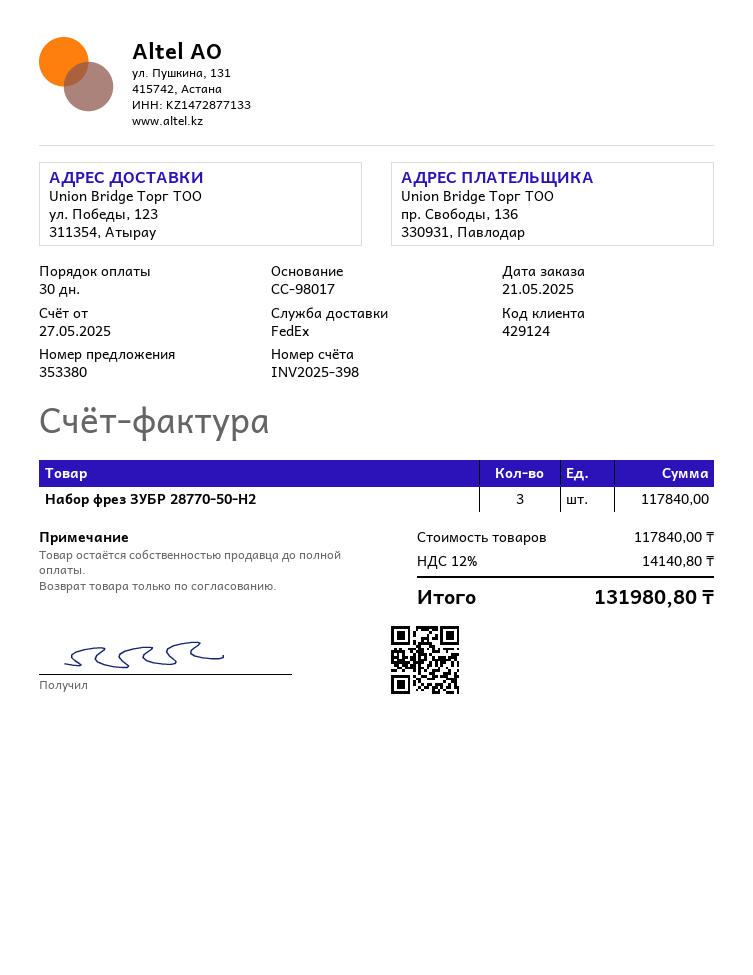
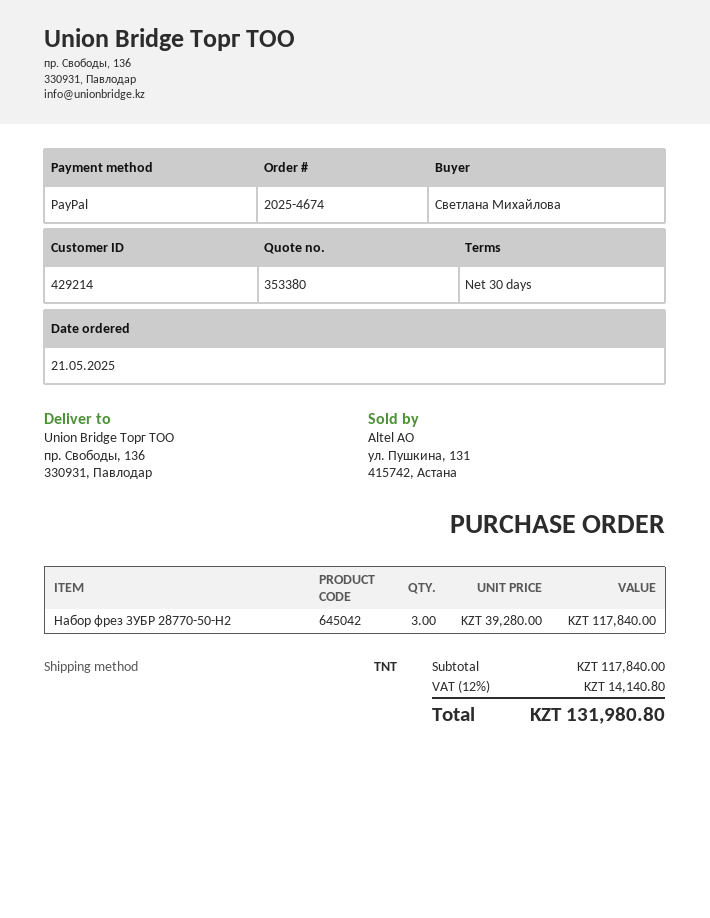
customer number: 429124 -> 429214
shipping method: FedEx -> TNT
ship to: ул. Победы, 123, 311354, Атырау -> пр. Свободы, 136, 330931, Павлодар

